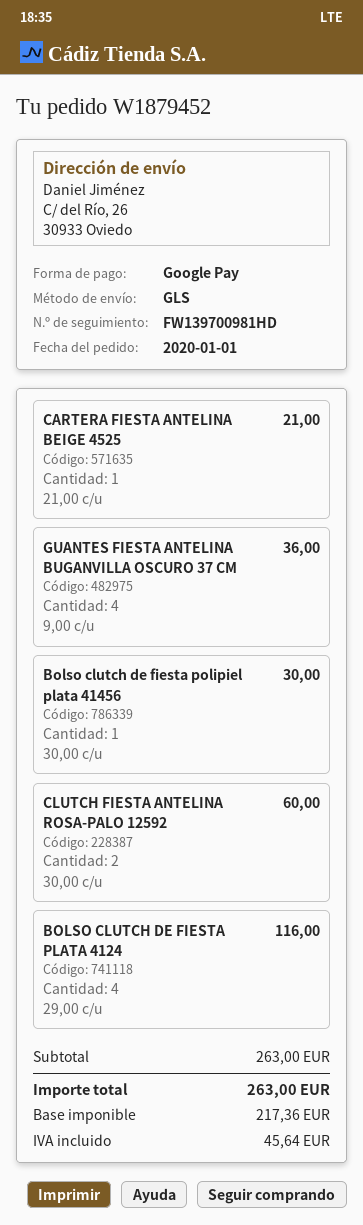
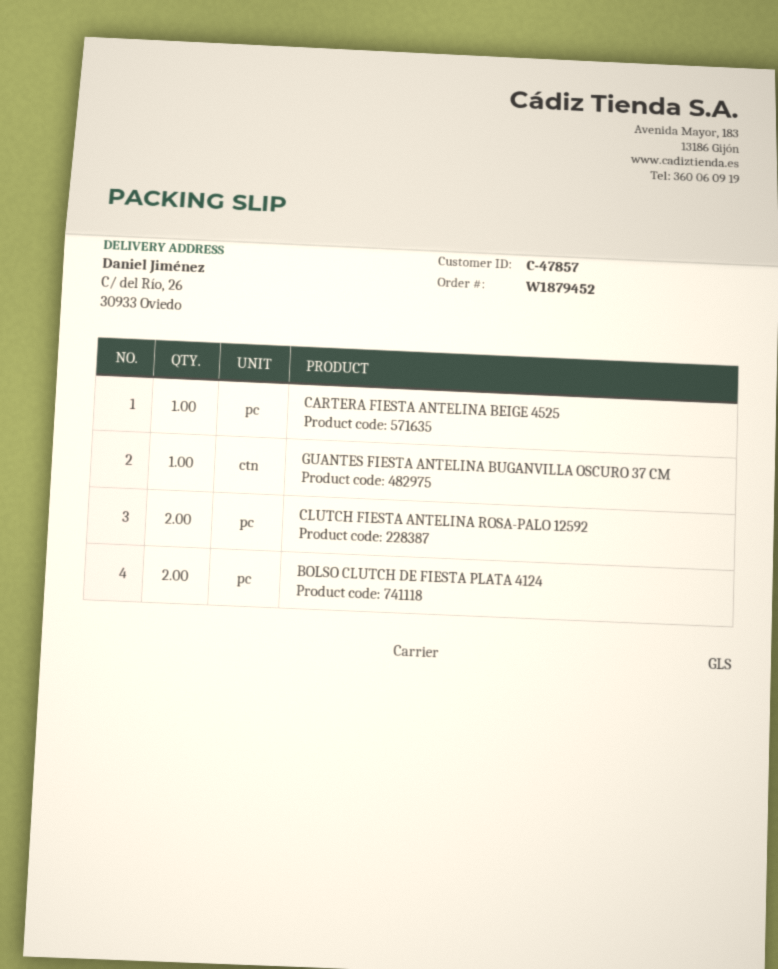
GUANTES FIESTA ANTELINA BUGANVILLA OSCURO 37 CM: 4 -> 1
Bolso clutch de fiesta polipiel plata 41456: 1 -> none
BOLSO CLUTCH DE FIESTA PLATA 4124: 4 -> 2

